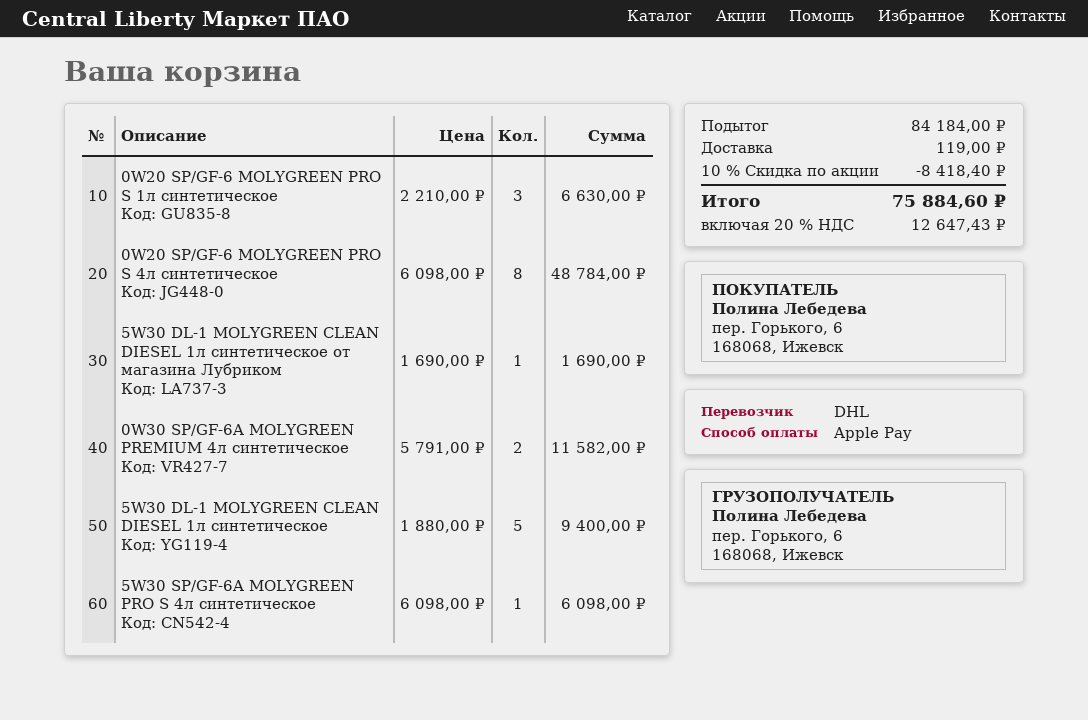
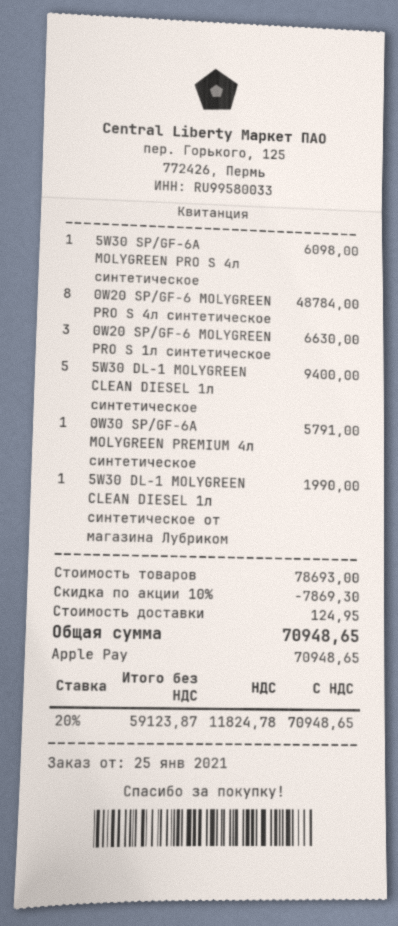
5W30 DL-1 MOLYGREEN CLEAN DIESEL 1л синтетическое от магазина Лубриком: 1 for 1690.00 -> 1 for 1990.00
0W30 SP/GF-6A MOLYGREEN PREMIUM 4л синтетическое: 2 for 11582.00 -> 1 for 5791.00
subtotal: 84184.00 -> 78693.00
discount: 10% = 8418.40 -> 10% = 7869.30
shipping: 119.00 -> 124.95
tax: 20% = 12647.43 -> 20% = 11824.78
total: 75884.60 -> 70948.65

